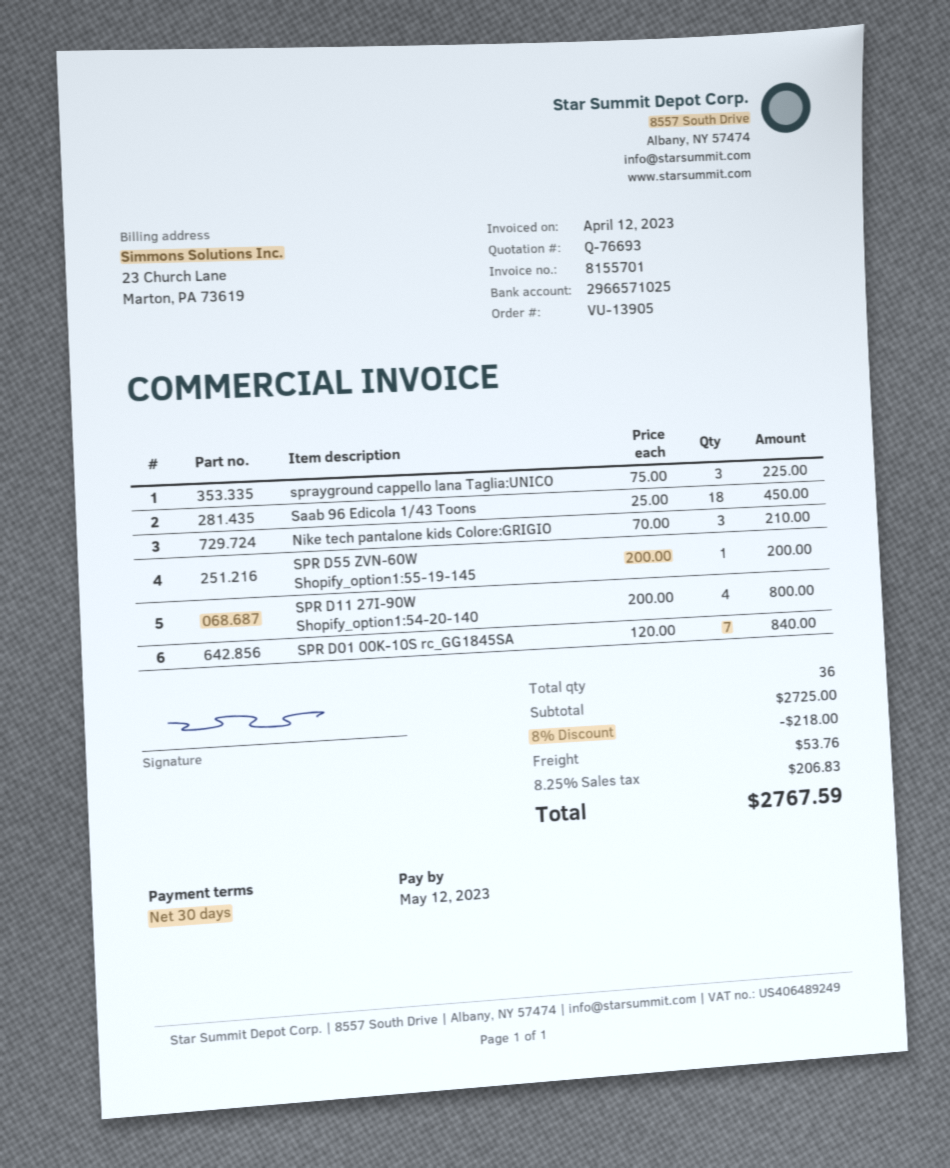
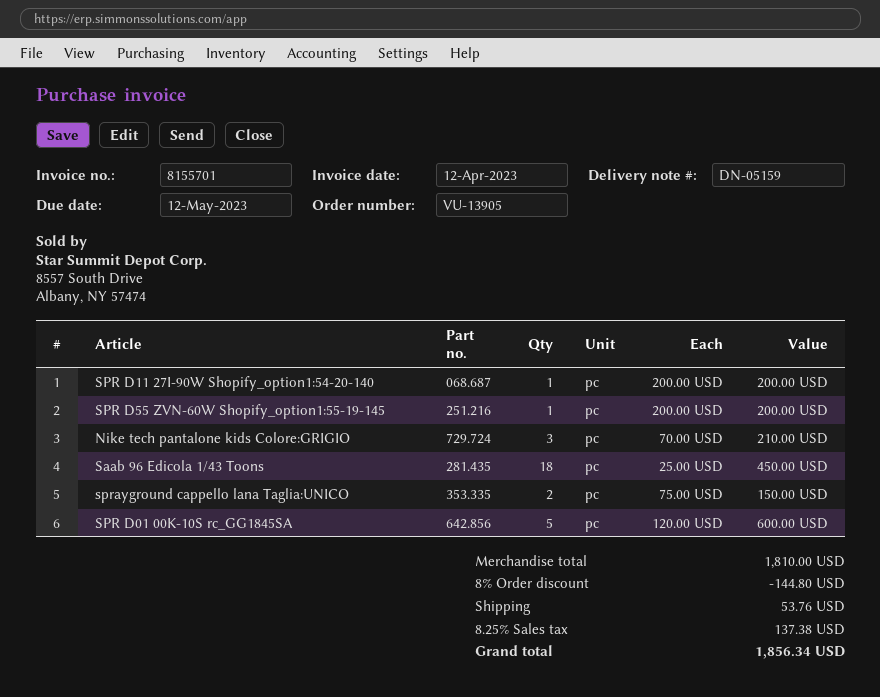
sprayground cappello lana Taglia:UNICO: 3 x 75.00 = 225.00 -> 2 x 75.00 = 150.00
SPR D11 27I-90W Shopify_option1:54-20-140: 4 x 200.00 = 800.00 -> 1 x 200.00 = 200.00
SPR D01 00K-10S rc_GG1845SA: 7 x 120.00 = 840.00 -> 5 x 120.00 = 600.00
subtotal: 2725.00 -> 1810.00
discount: 8% = 218.00 -> 8% = 144.80
tax: 8.25% = 206.83 -> 8.25% = 137.38
total: 2767.59 -> 1856.34

